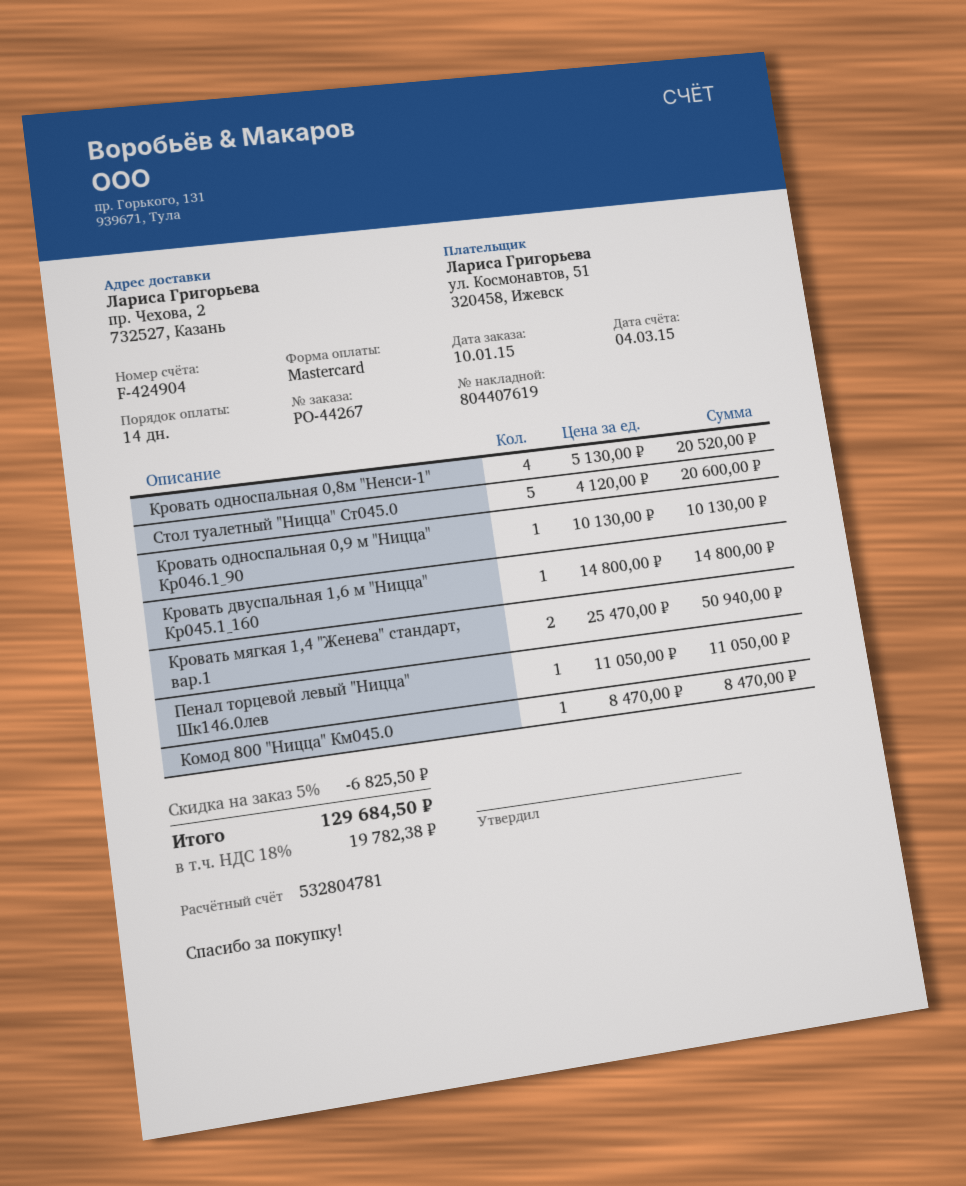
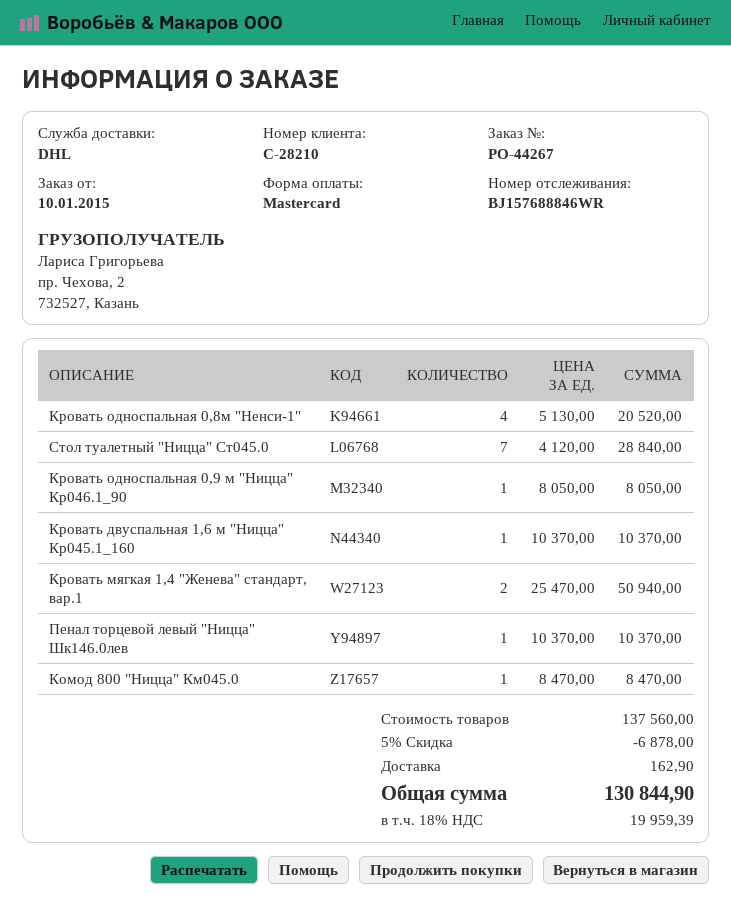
Стол туалетный "Ницца" Ст045.0: 5 x 4120.00 = 20600.00 -> 7 x 4120.00 = 28840.00
Кровать односпальная 0,9 м "Ницца" Кр046.1_90: 1 x 10130.00 = 10130.00 -> 1 x 8050.00 = 8050.00
Кровать двуспальная 1,6 м "Ницца" Кр045.1_160: 1 x 14800.00 = 14800.00 -> 1 x 10370.00 = 10370.00
Пенал торцевой левый "Ницца" Шк146.0лев: 1 x 11050.00 = 11050.00 -> 1 x 10370.00 = 10370.00
discount: 5% = 6825.50 -> 5% = 6878.00
shipping: none -> 162.90
tax: 18% = 19782.38 -> 18% = 19959.39
total: 129684.50 -> 130844.90

